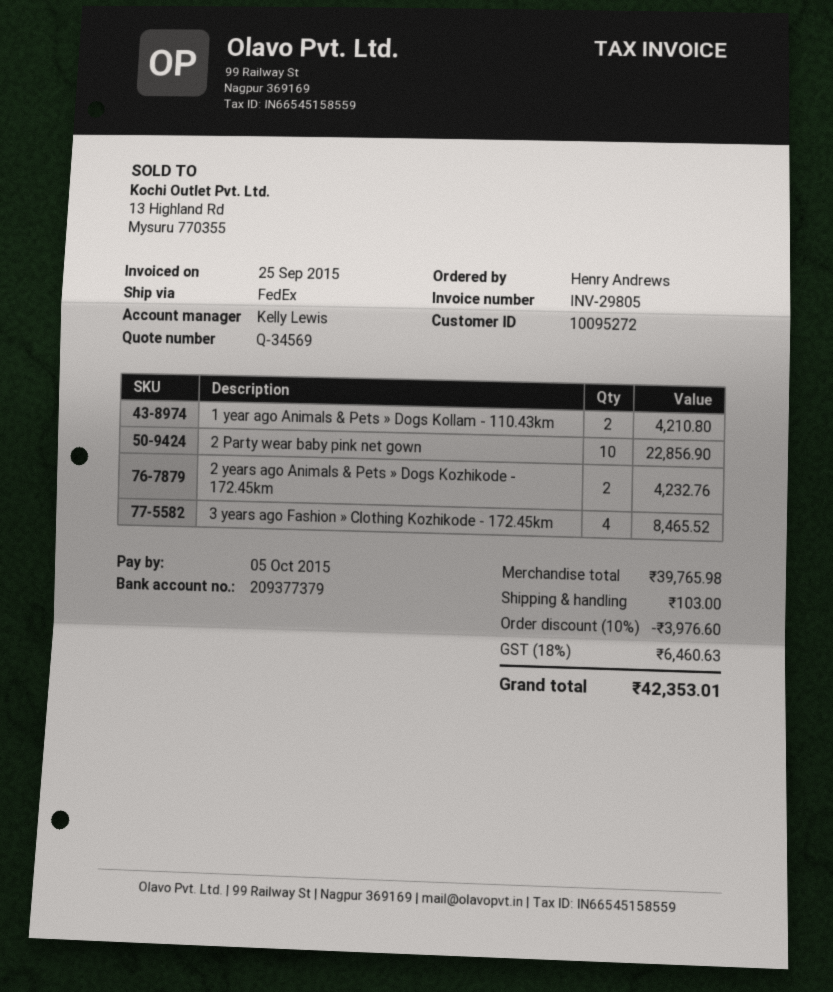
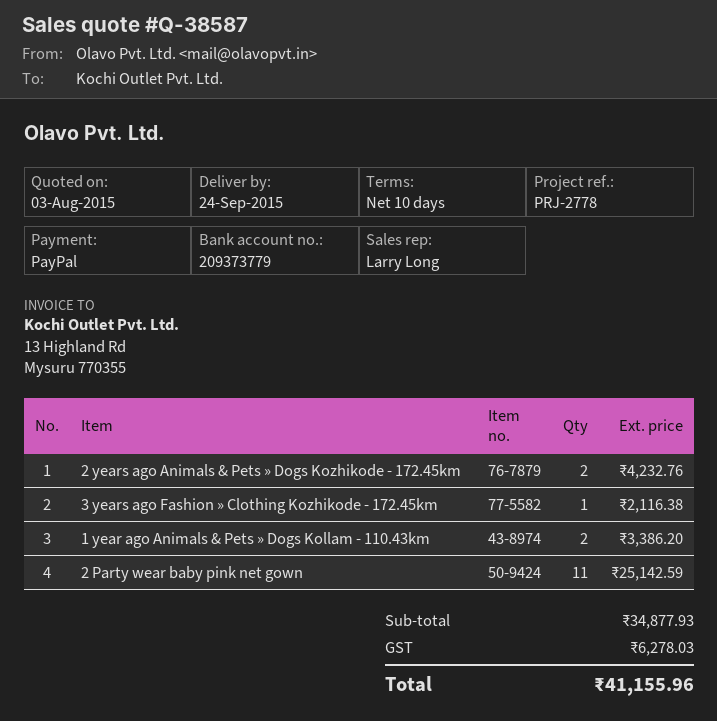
quote number: Q-34569 -> Q-38587
sales rep: Kelly Lewis -> Larry Long
bank account: 209377379 -> 209373779
1 year ago Animals & Pets » Dogs Kollam - 110.43km: 2 for 4210.80 -> 2 for 3386.20
2 Party wear baby pink net gown: 10 for 22856.90 -> 11 for 25142.59
3 years ago Fashion » Clothing Kozhikode - 172.45km: 4 for 8465.52 -> 1 for 2116.38
subtotal: 39765.98 -> 34877.93
discount: 10% = 3976.60 -> none
shipping: 103.00 -> none
tax: 6460.63 -> 6278.03
total: 42353.01 -> 41155.96

